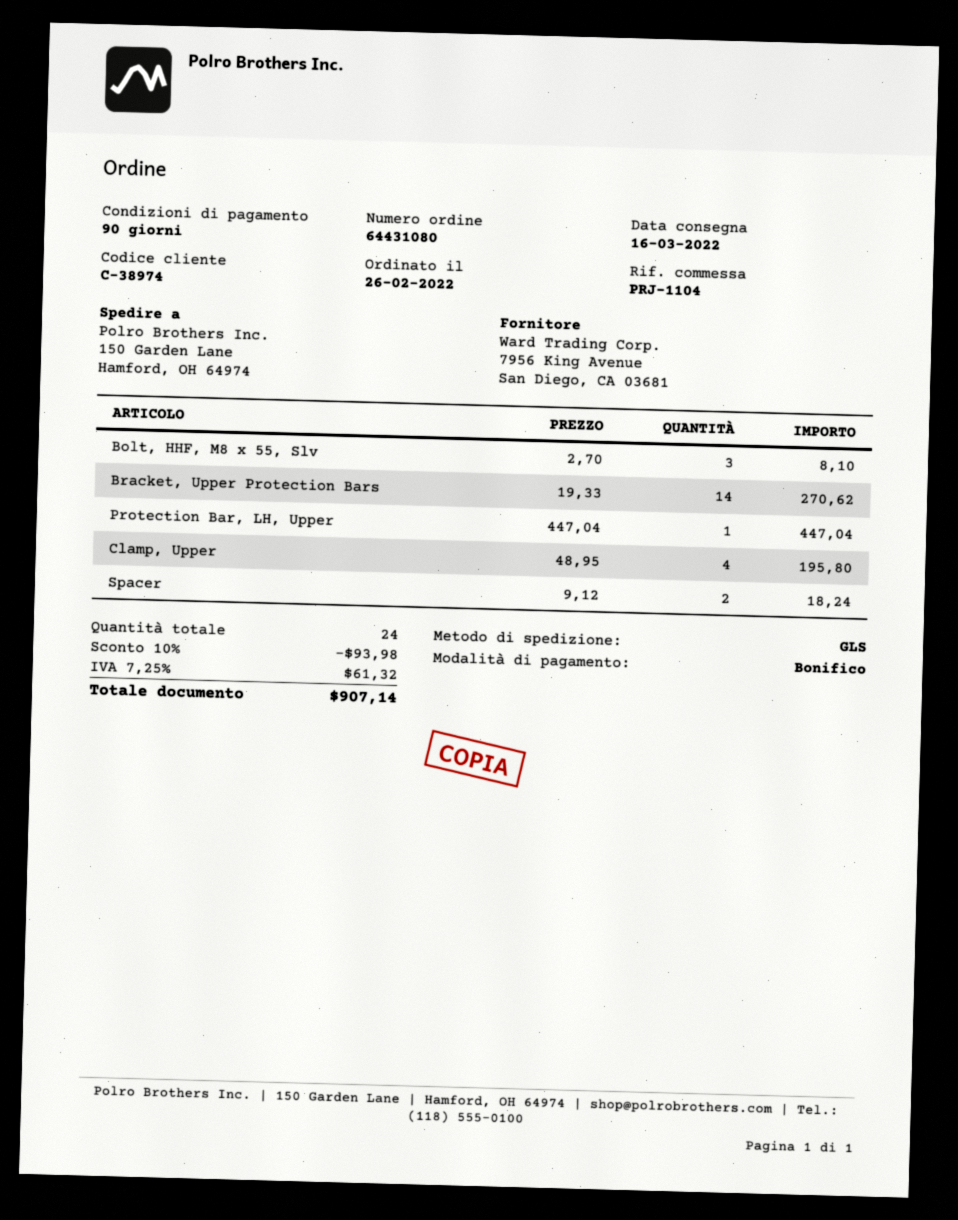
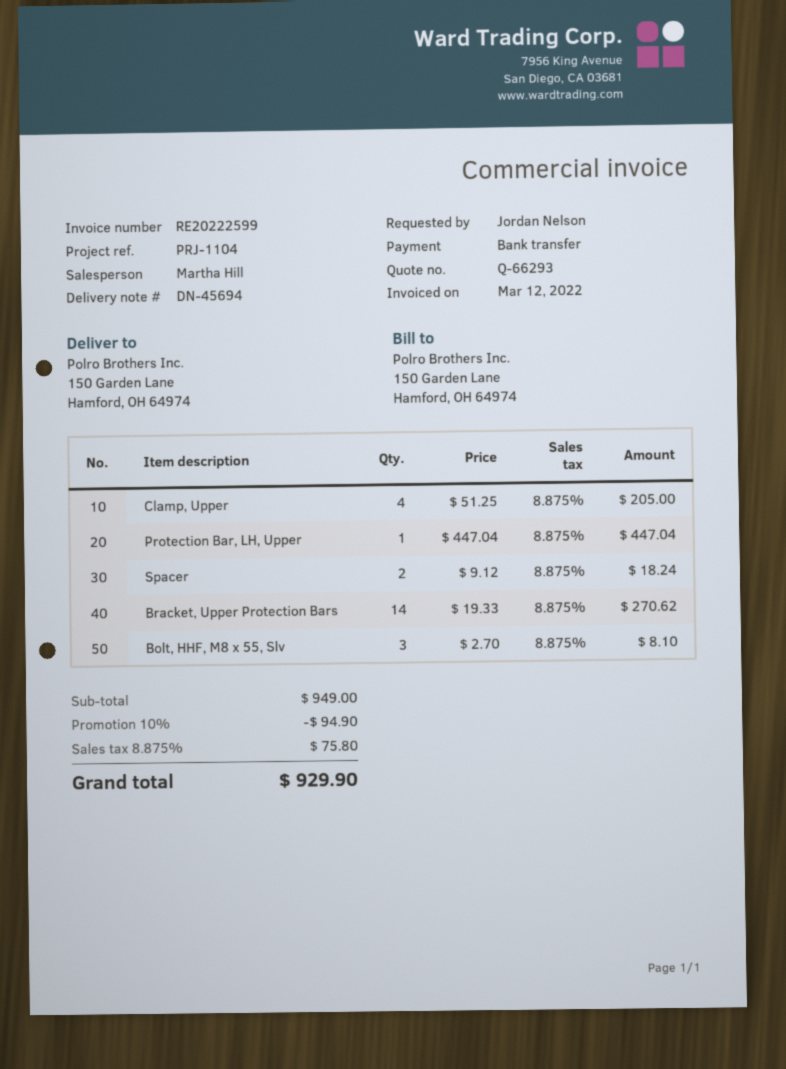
Clamp, Upper: 4 x 48.95 = 195.80 -> 4 x 51.25 = 205.00
discount: 10% = 93.98 -> 10% = 94.90
tax: 7.25% = 61.32 -> 8.875% = 75.80
total: 907.14 -> 929.90

